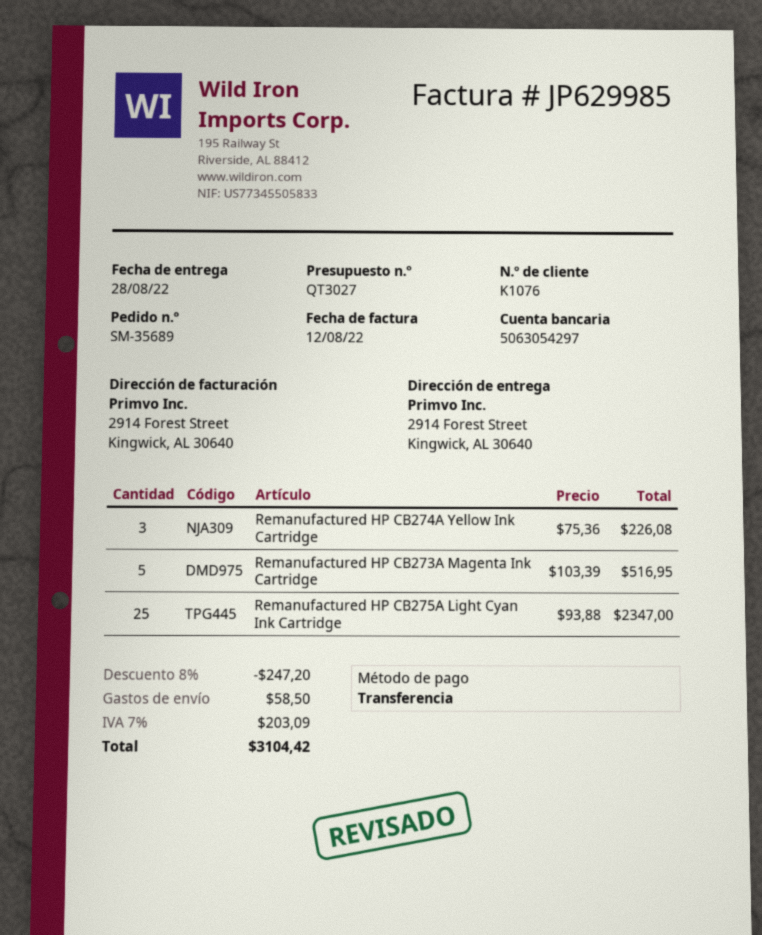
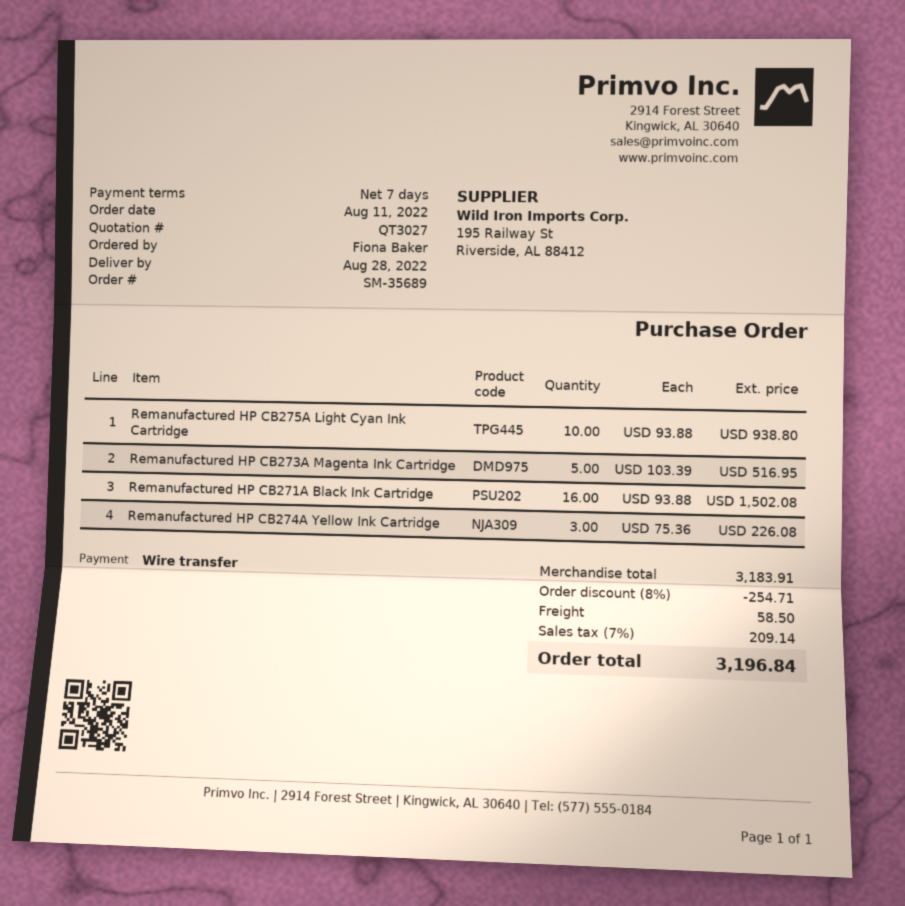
Remanufactured HP CB275A Light Cyan Ink Cartridge: 25 x 93.88 = 2347.00 -> 10 x 93.88 = 938.80
Remanufactured HP CB271A Black Ink Cartridge: none -> 16 x 93.88 = 1502.08
discount: 8% = 247.20 -> 8% = 254.71
tax: 7% = 203.09 -> 7% = 209.14
total: 3104.42 -> 3196.84

